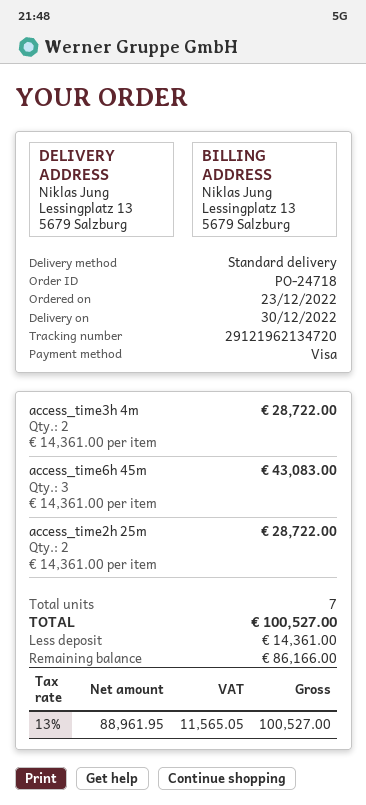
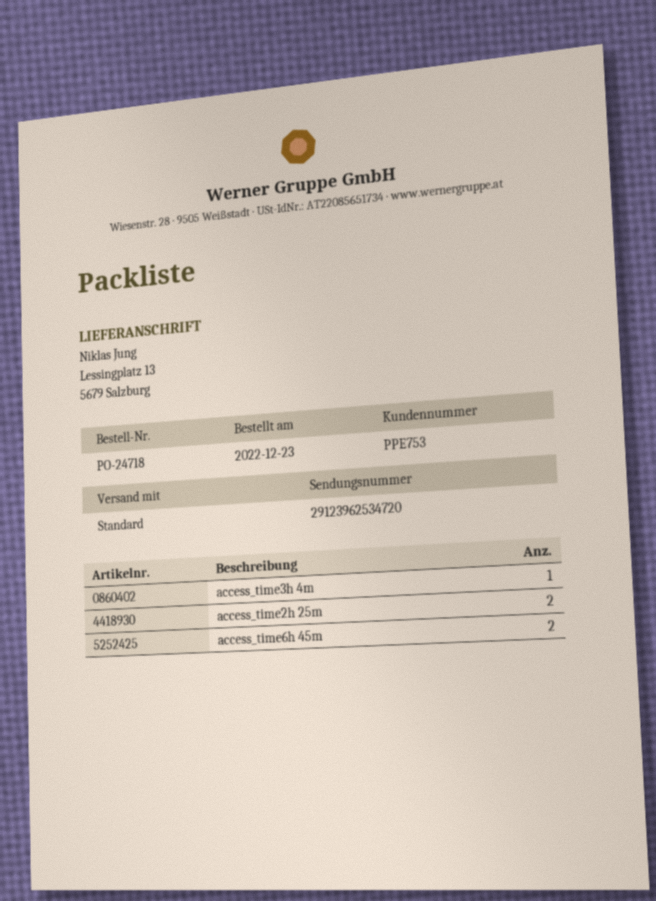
tracking number: 29121962134720 -> 29123962534720
access_time3h 4m: 2 -> 1
access_time6h 45m: 3 -> 2

